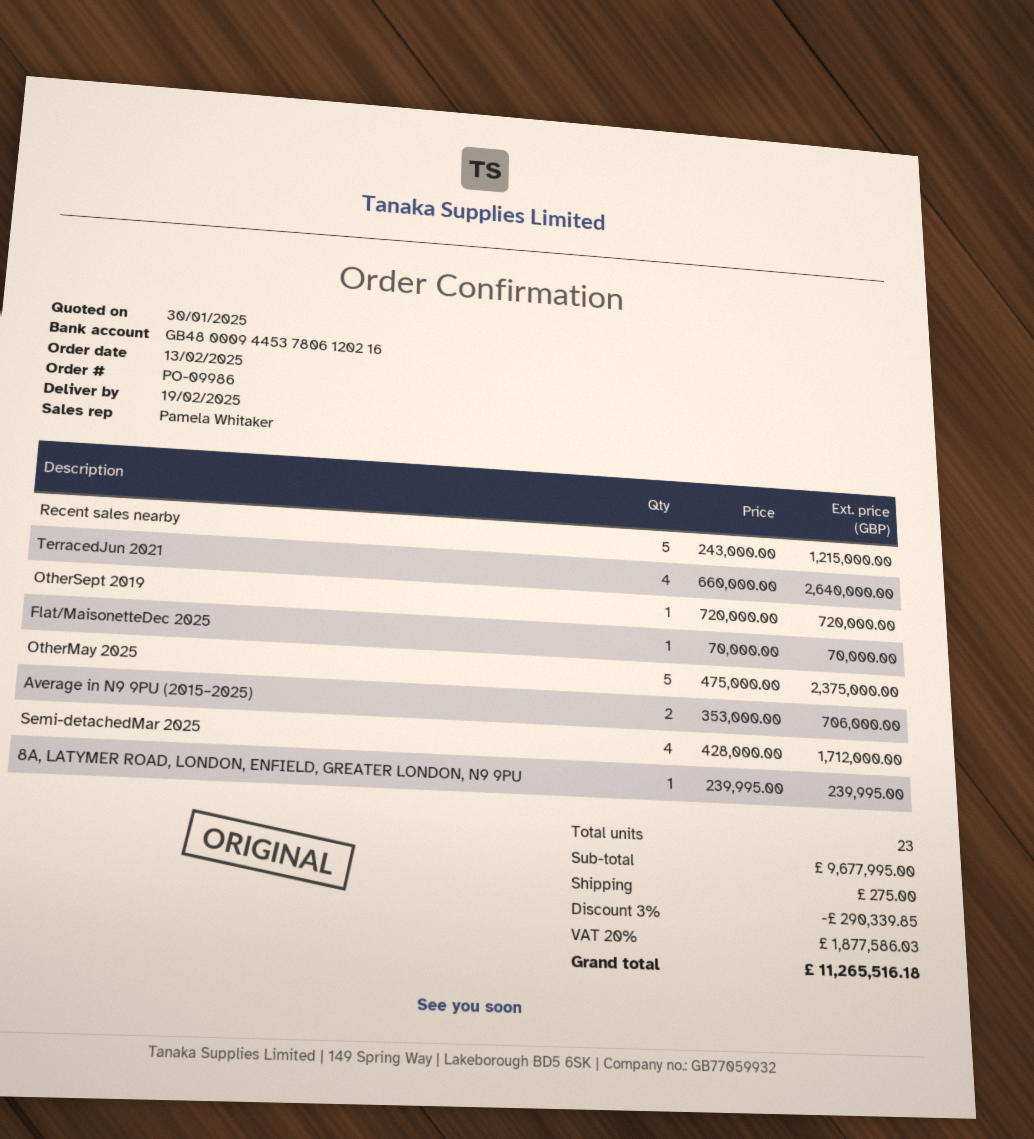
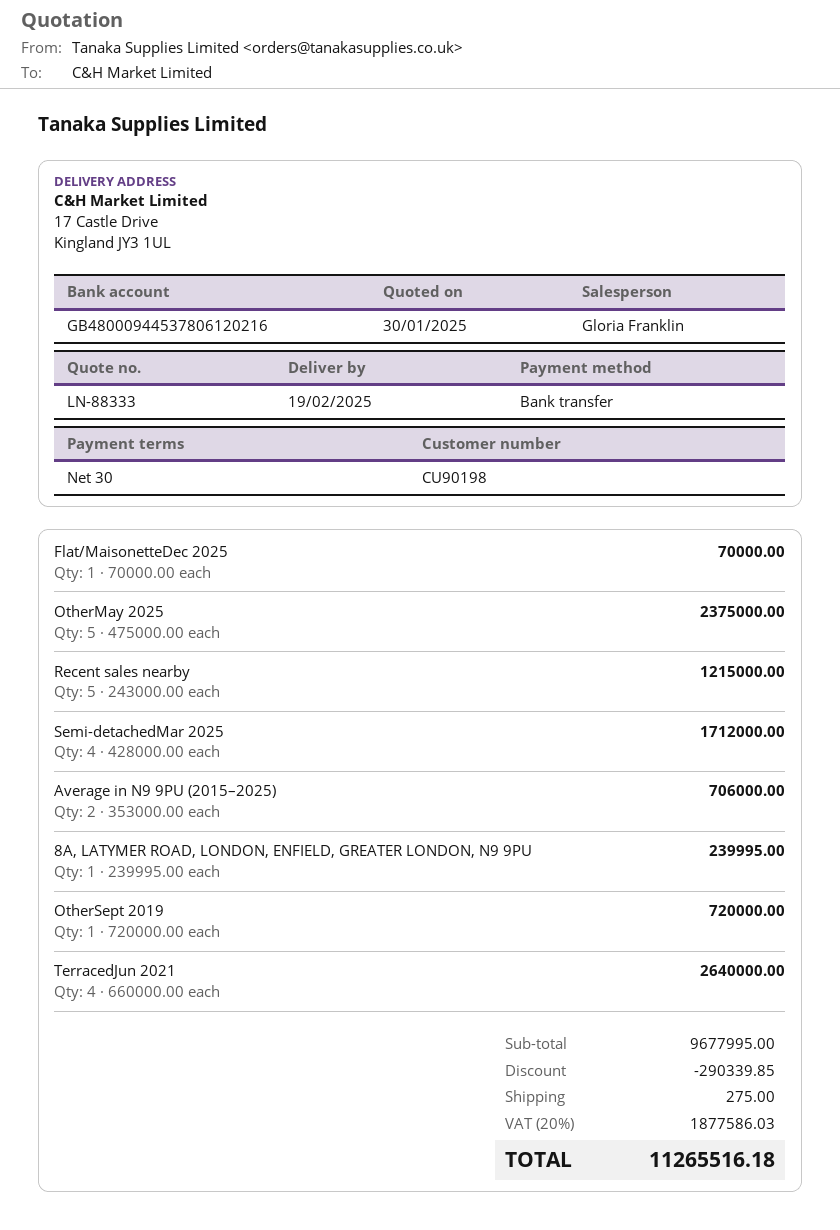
sales rep: Pamela Whitaker -> Gloria Franklin

